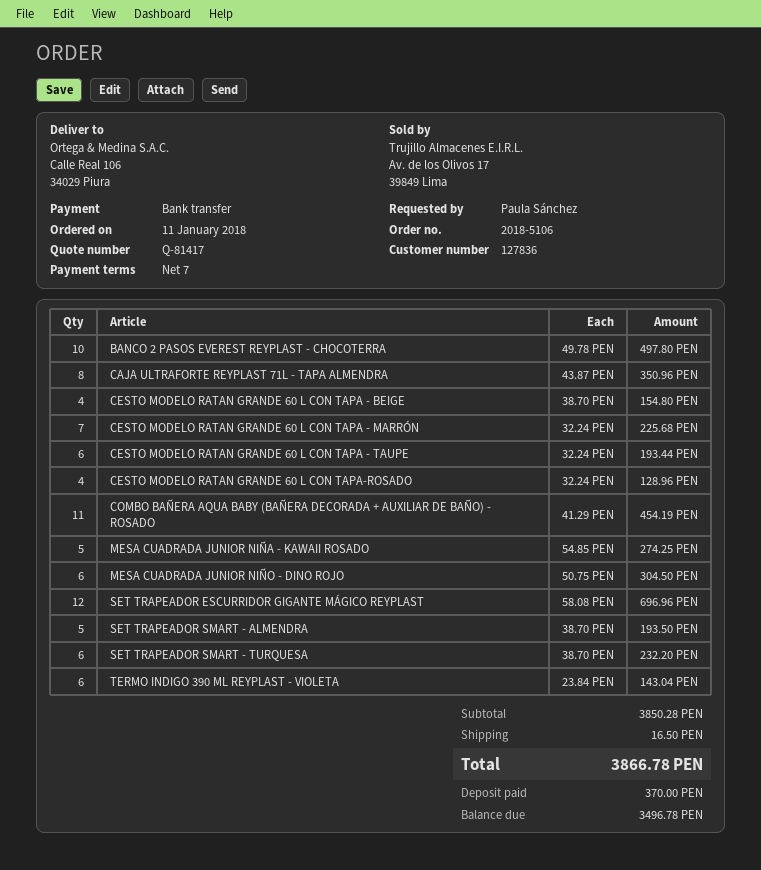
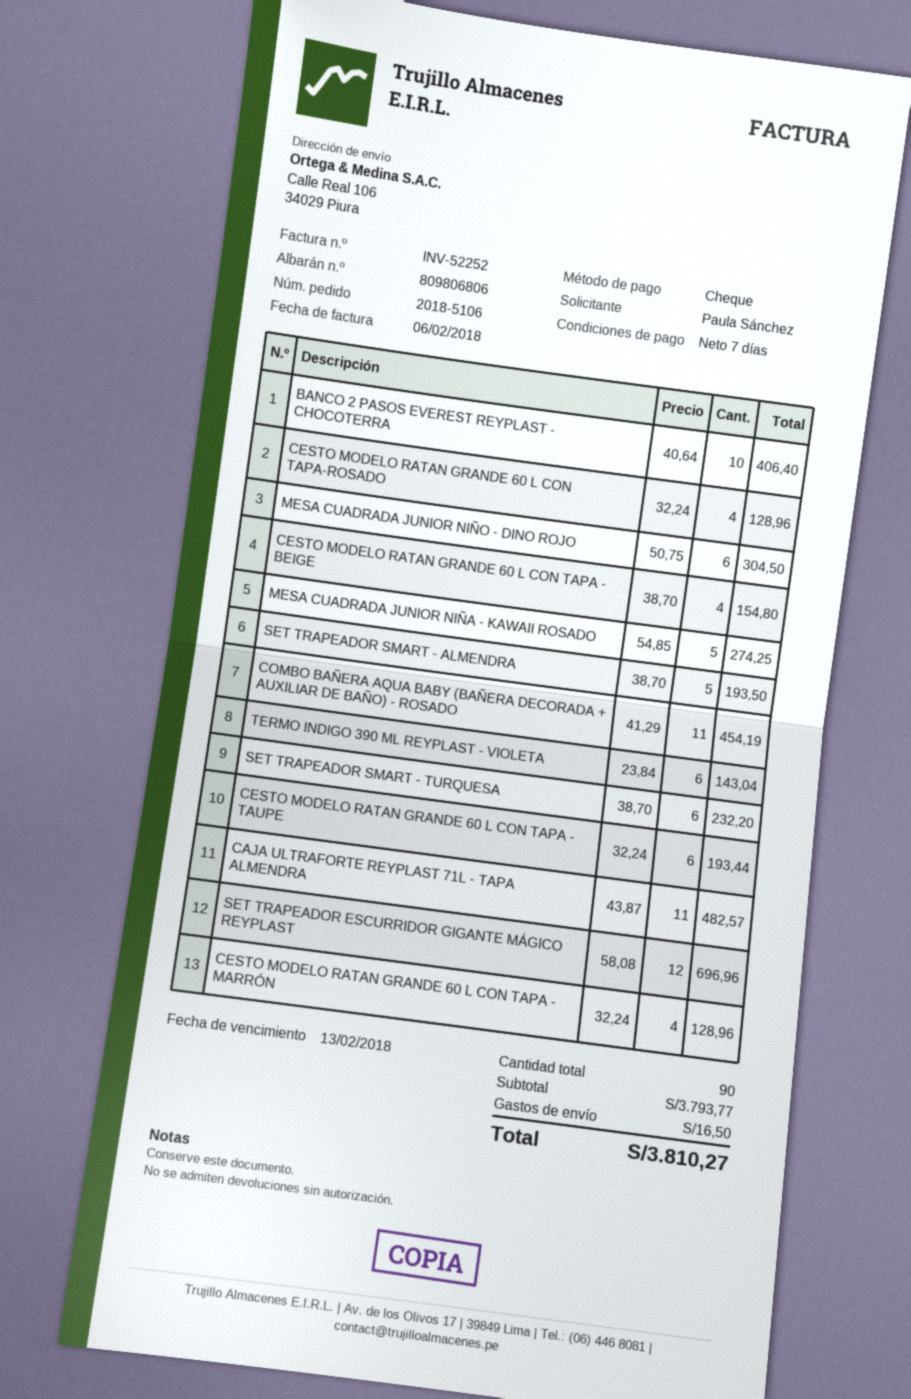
payment method: bank transfer -> cheque
BANCO 2 PASOS EVEREST REYPLAST - CHOCOTERRA: 10 x 49.78 = 497.80 -> 10 x 40.64 = 406.40
CAJA ULTRAFORTE REYPLAST 71L - TAPA ALMENDRA: 8 x 43.87 = 350.96 -> 11 x 43.87 = 482.57
CESTO MODELO RATAN GRANDE 60 L CON TAPA - MARRÓN: 7 x 32.24 = 225.68 -> 4 x 32.24 = 128.96
subtotal: 3850.28 -> 3793.77
total: 3866.78 -> 3810.27

